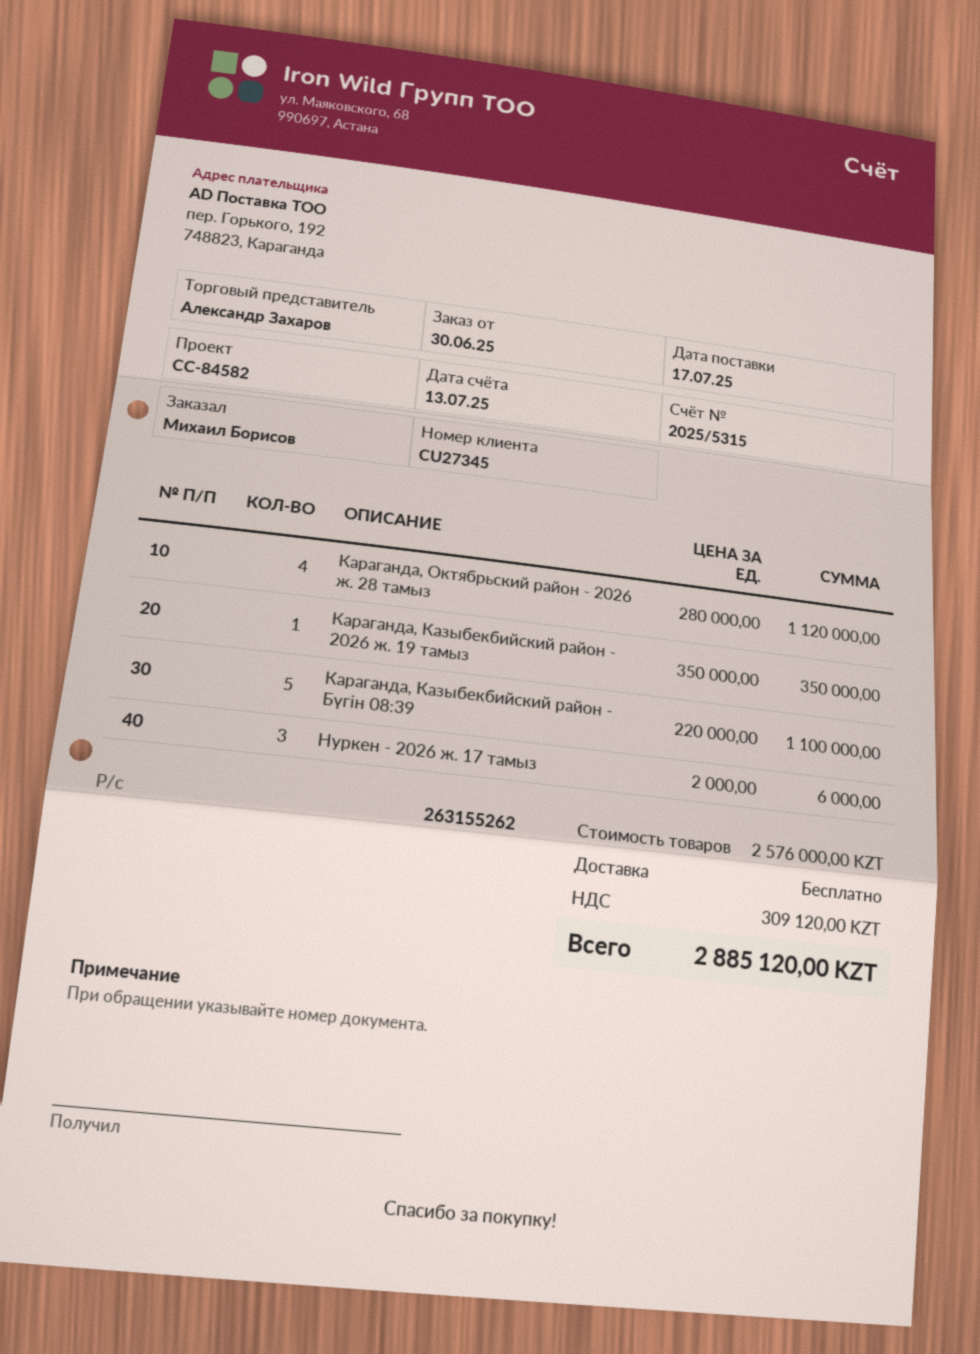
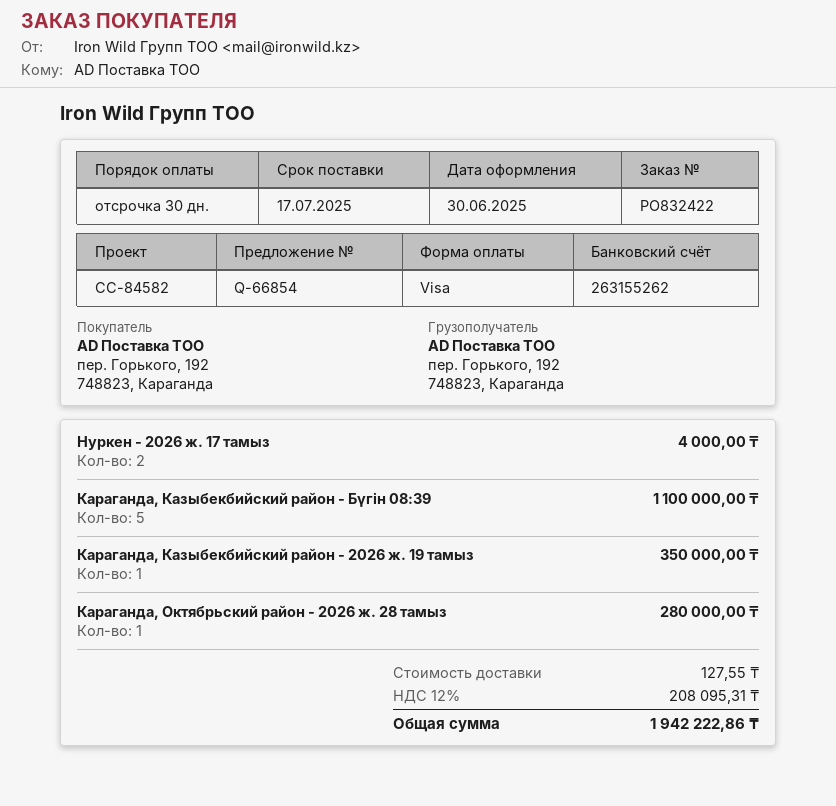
Караганда, Октябрьский район - 2026 ж. 28 тамыз: 4 for 1120000.00 -> 1 for 280000.00
Нуркен - 2026 ж. 17 тамыз: 3 for 6000.00 -> 2 for 4000.00
shipping: 0.00 -> 127.55
tax: 309120.00 -> 208095.31
total: 2885120.00 -> 1942222.86

